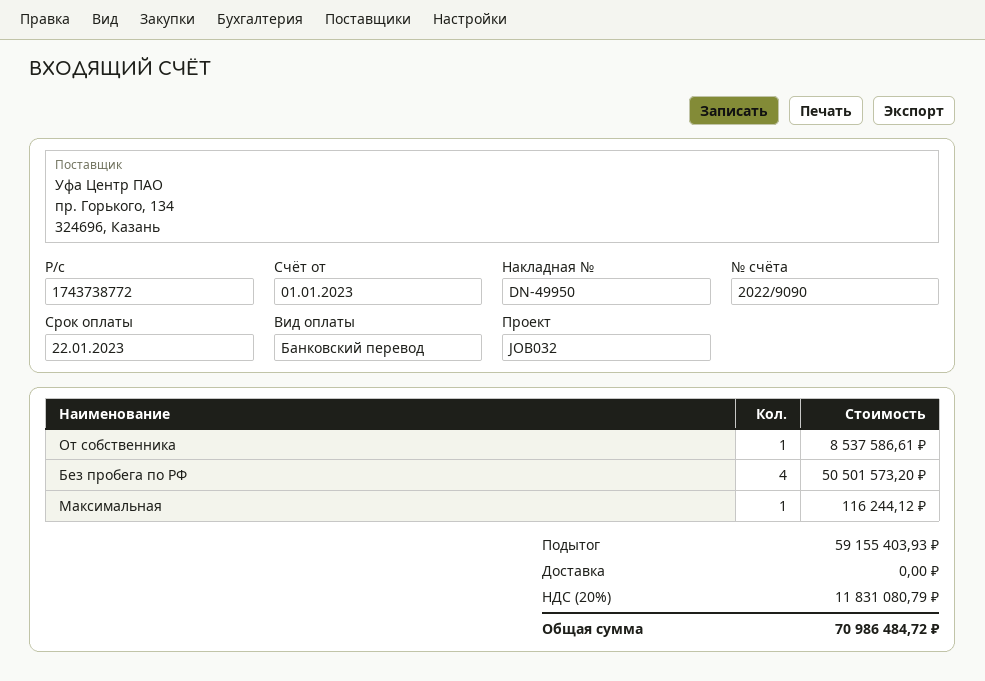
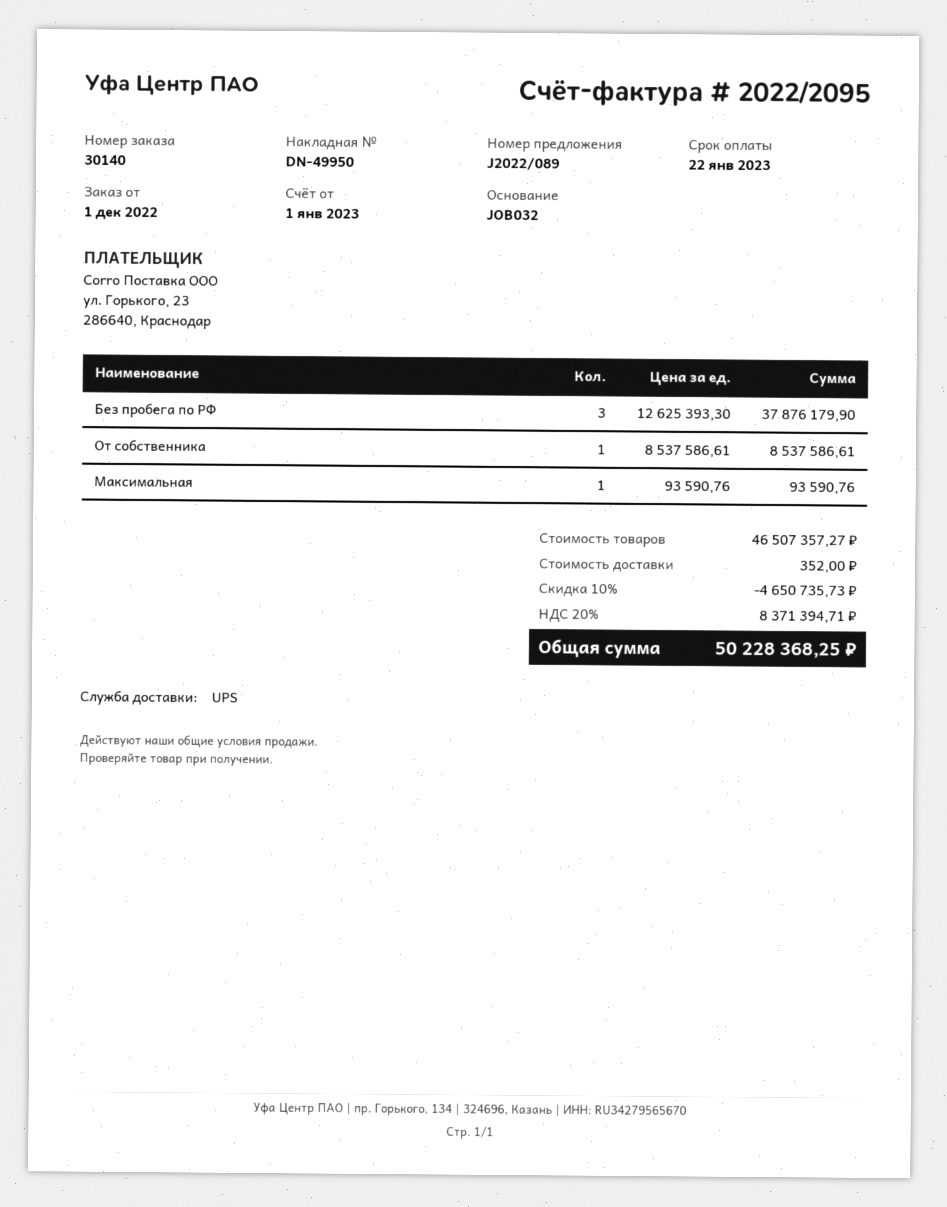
invoice number: 2022/9090 -> 2022/2095
Без пробега по РФ: 4 for 50501573.20 -> 3 for 37876179.90
Максимальная: 1 for 116244.12 -> 1 for 93590.76
subtotal: 59155403.93 -> 46507357.27
discount: none -> 10% = 4650735.73
shipping: 0.00 -> 352.00
tax: 20% = 11831080.79 -> 20% = 8371394.71
total: 70986484.72 -> 50228368.25

